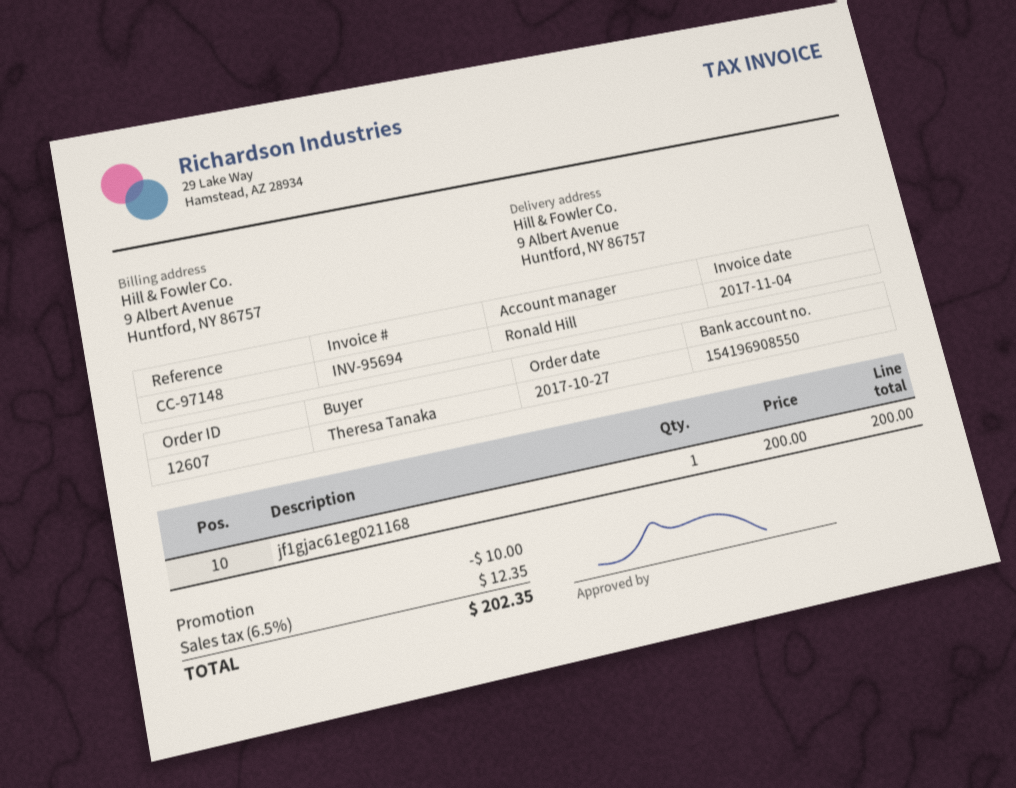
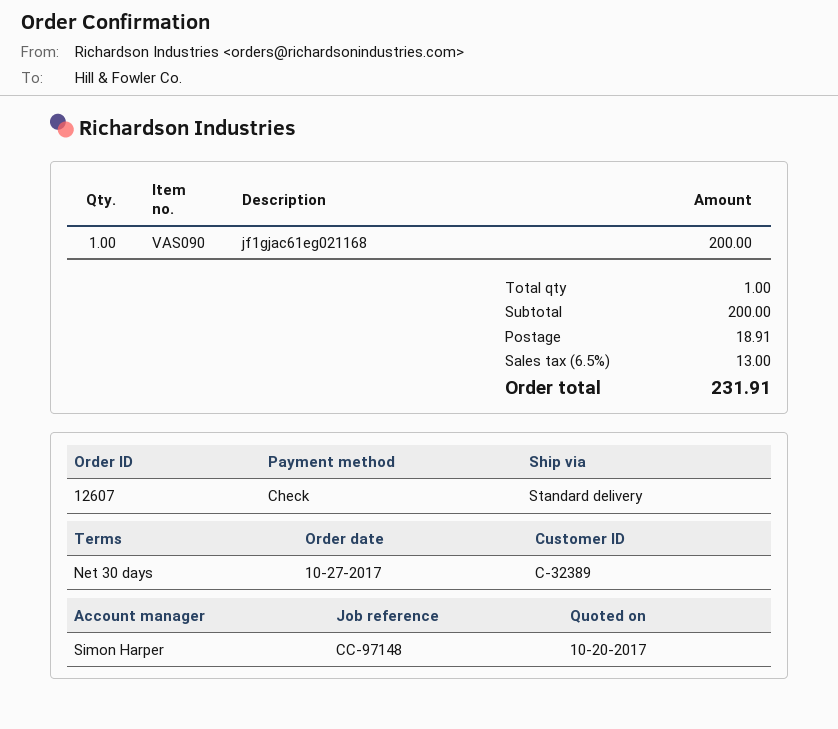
sales rep: Ronald Hill -> Simon Harper
discount: 10.00 -> none
shipping: none -> 18.91
tax: 6.5% = 12.35 -> 6.5% = 13.00
total: 202.35 -> 231.91

